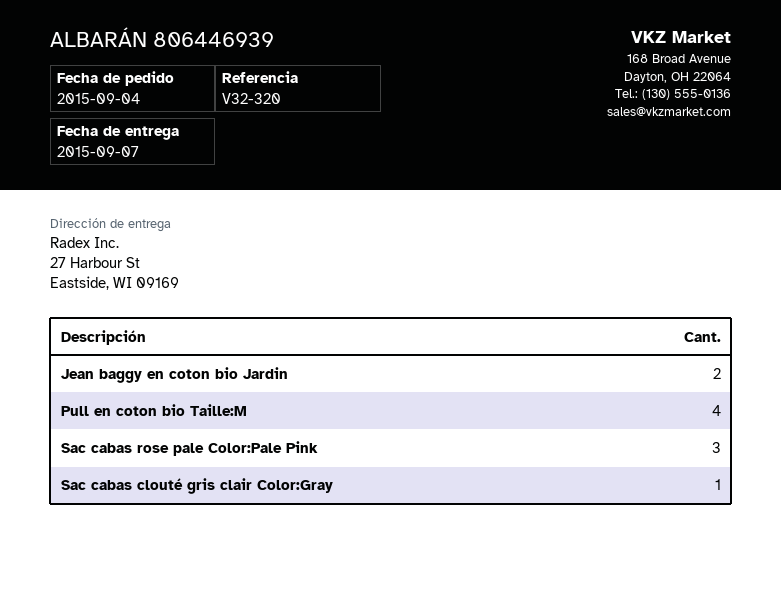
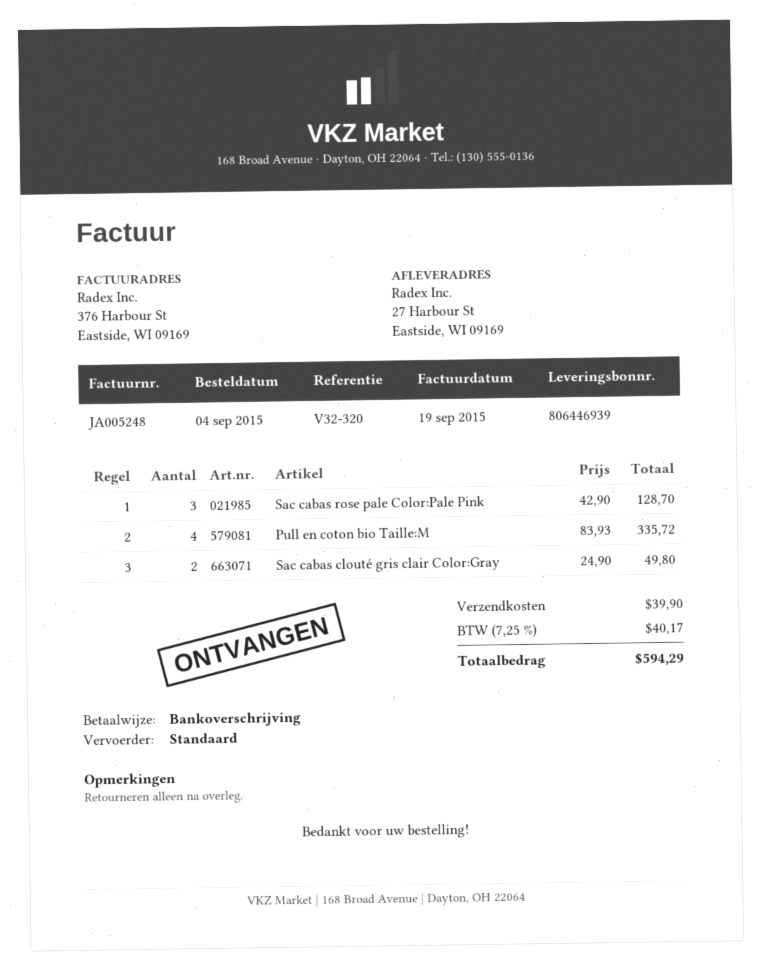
Jean baggy en coton bio Jardin: 2 -> none
Sac cabas clouté gris clair Color:Gray: 1 -> 2

